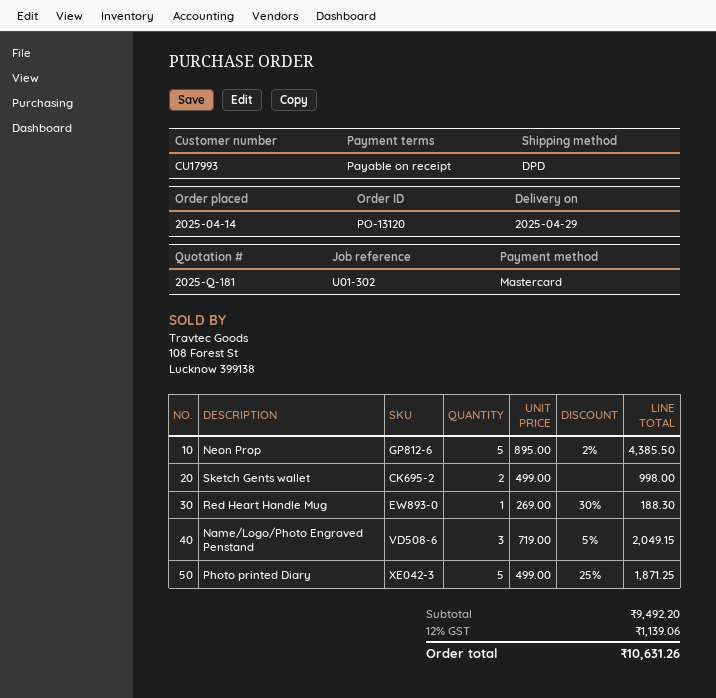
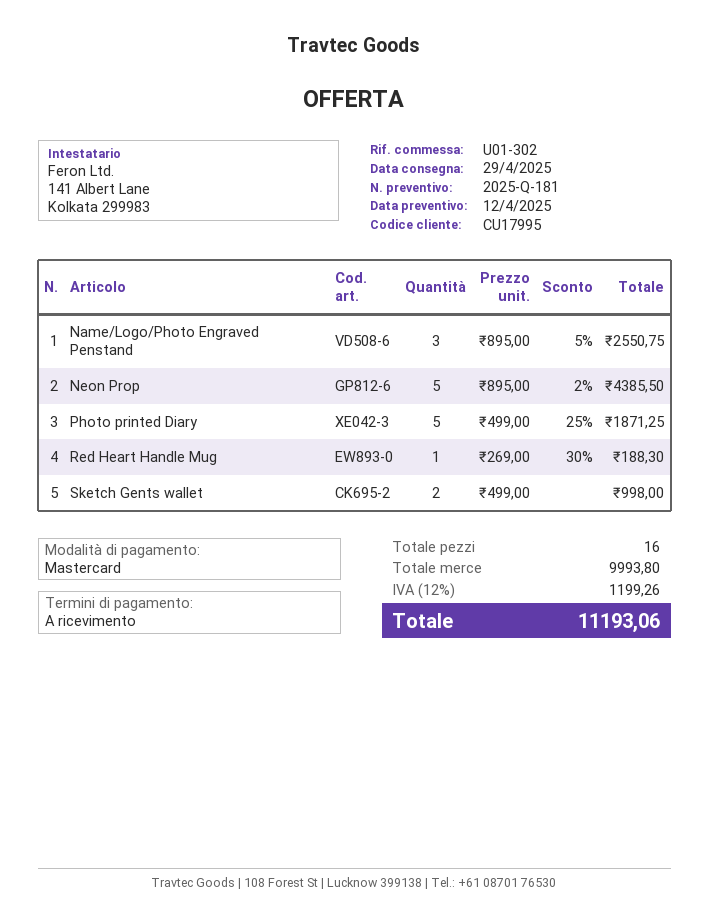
customer number: CU17993 -> CU17995
Name/Logo/Photo Engraved Penstand: 3 x 719.00 - 5% = 2049.15 -> 3 x 895.00 - 5% = 2550.75
subtotal: 9492.20 -> 9993.80
tax: 12% = 1139.06 -> 12% = 1199.26
total: 10631.26 -> 11193.06

